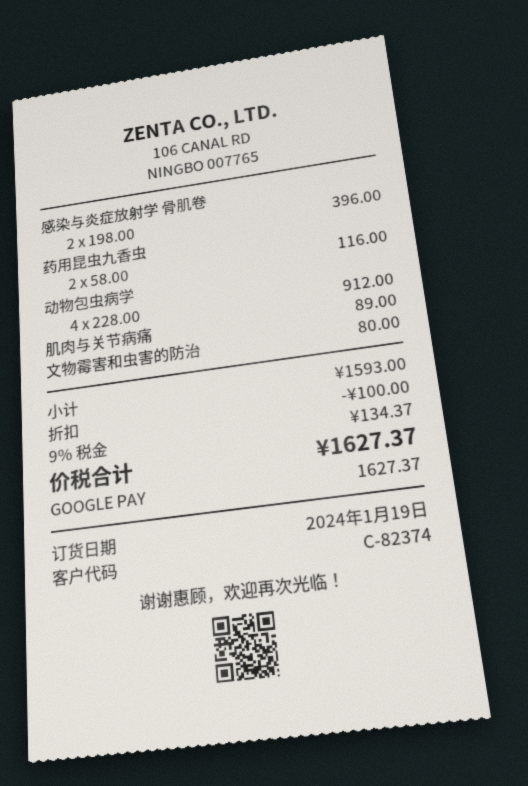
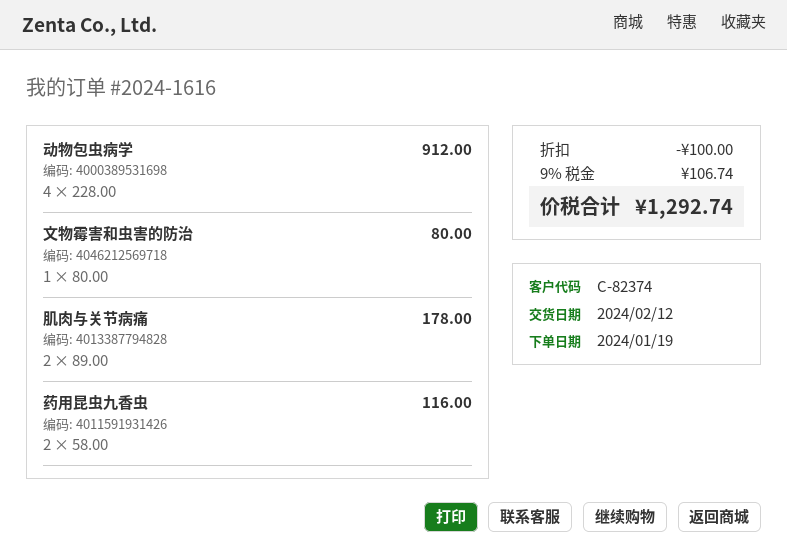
感染与炎症放射学 骨肌卷: 2 x 198.00 = 396.00 -> none
肌肉与关节病痛: 1 x 89.00 = 89.00 -> 2 x 89.00 = 178.00
tax: 9% = 134.37 -> 9% = 106.74
total: 1627.37 -> 1292.74

